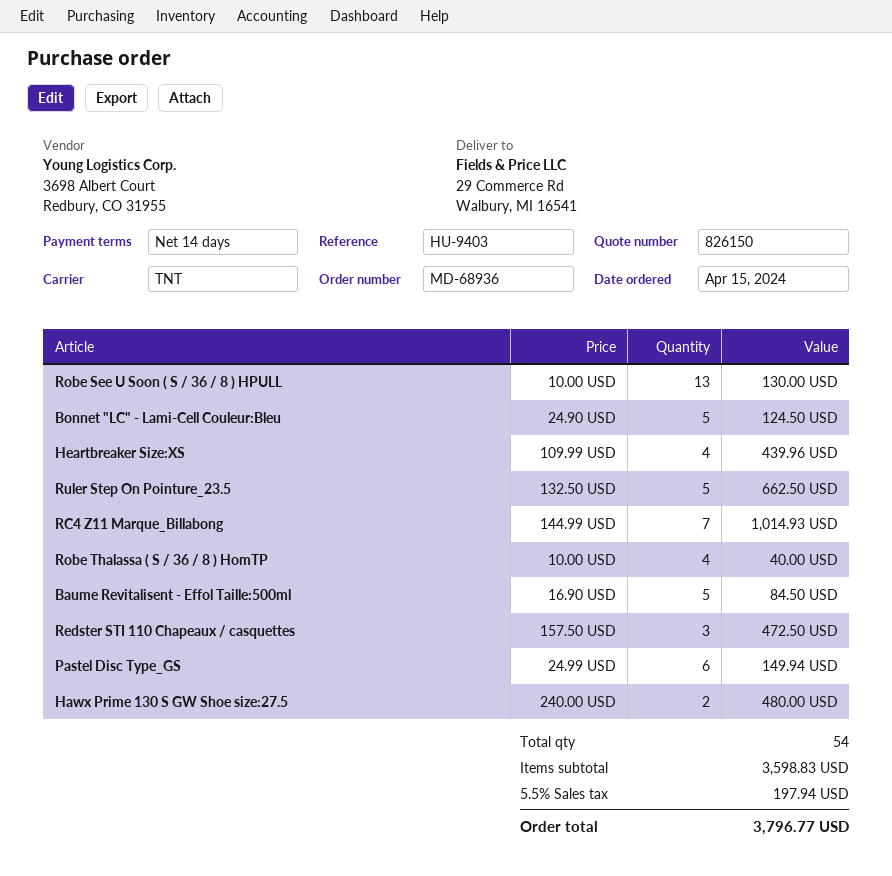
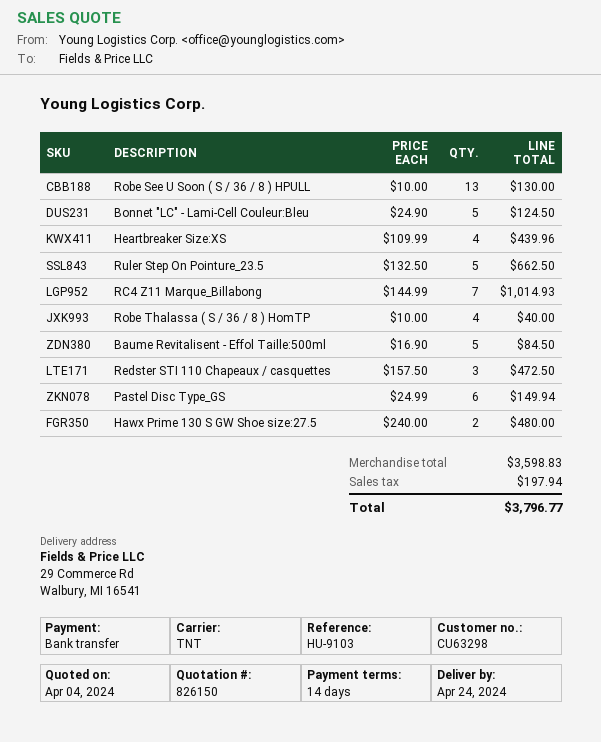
reference: HU-9403 -> HU-9103

